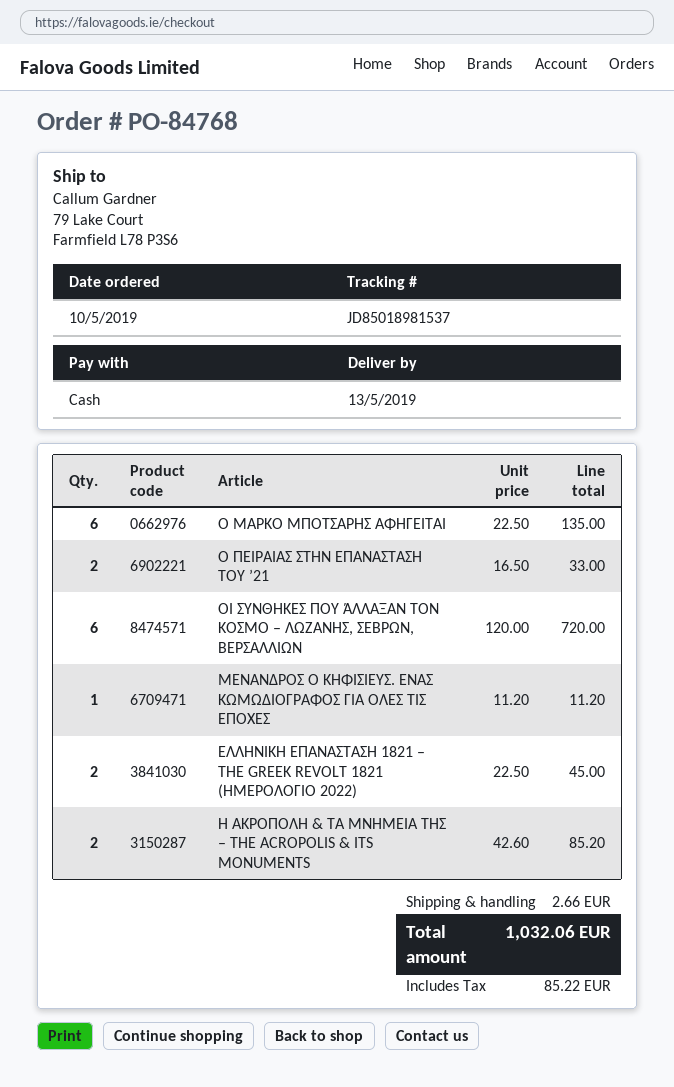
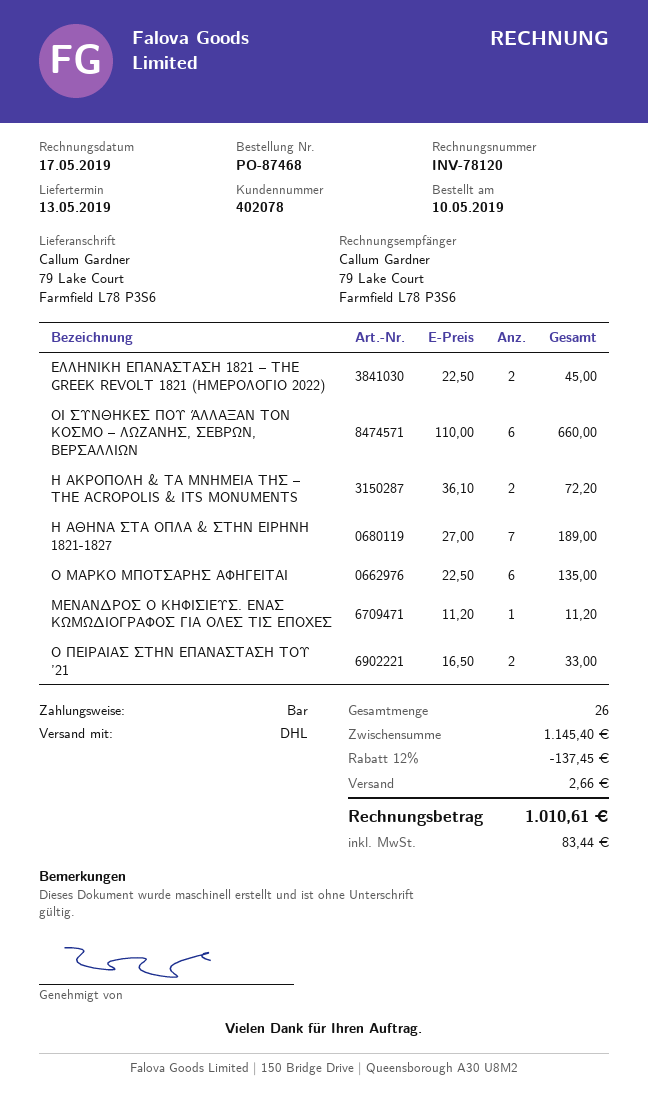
order number: PO-84768 -> PO-87468
ΟΙ ΣΥΝΘΗΚΕΣ ΠΟΥ ΆΛΛΑΞΑΝ ΤΟΝ ΚΟΣΜΟ – ΛΩΖΑΝΗΣ, ΣΕΒΡΩΝ, ΒΕΡΣΑΛΛΙΩΝ: 6 x 120.00 = 720.00 -> 6 x 110.00 = 660.00
Η ΑΚΡΟΠΟΛΗ & ΤΑ ΜΝΗΜΕΙΑ ΤΗΣ – THE ACROPOLIS & ITS MONUMENTS: 2 x 42.60 = 85.20 -> 2 x 36.10 = 72.20
Η ΑΘΗΝΑ ΣΤΑ ΟΠΛΑ & ΣΤΗΝ ΕΙΡΗΝΗ 1821-1827: none -> 7 x 27.00 = 189.00
discount: none -> 12% = 137.45
tax: 85.22 -> 83.44
total: 1032.06 -> 1010.61

